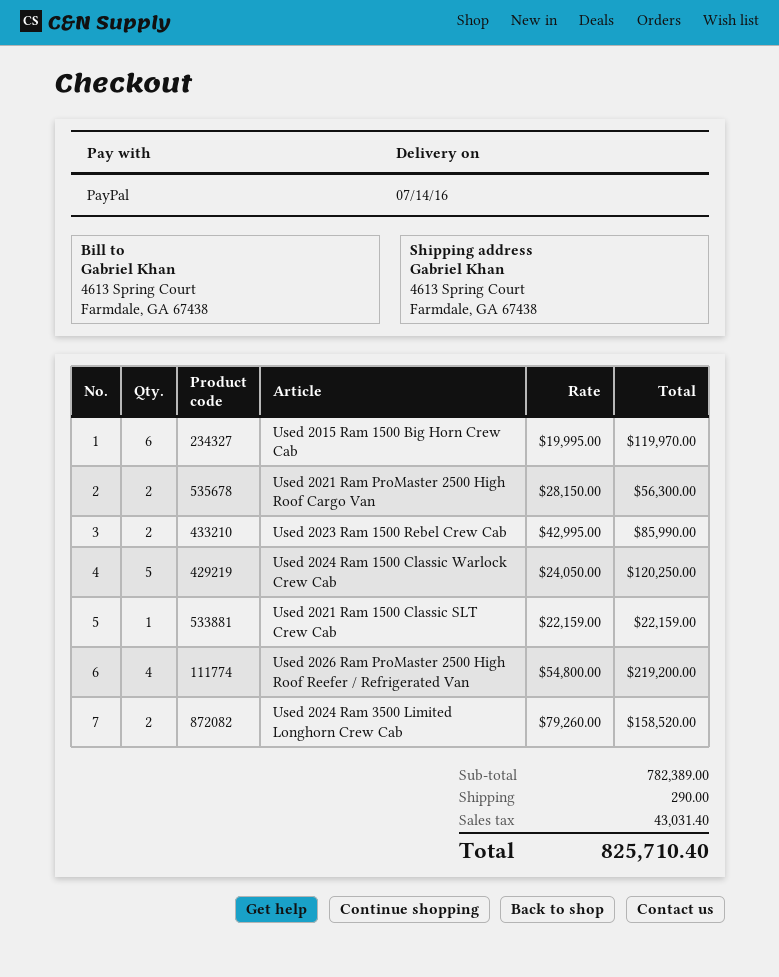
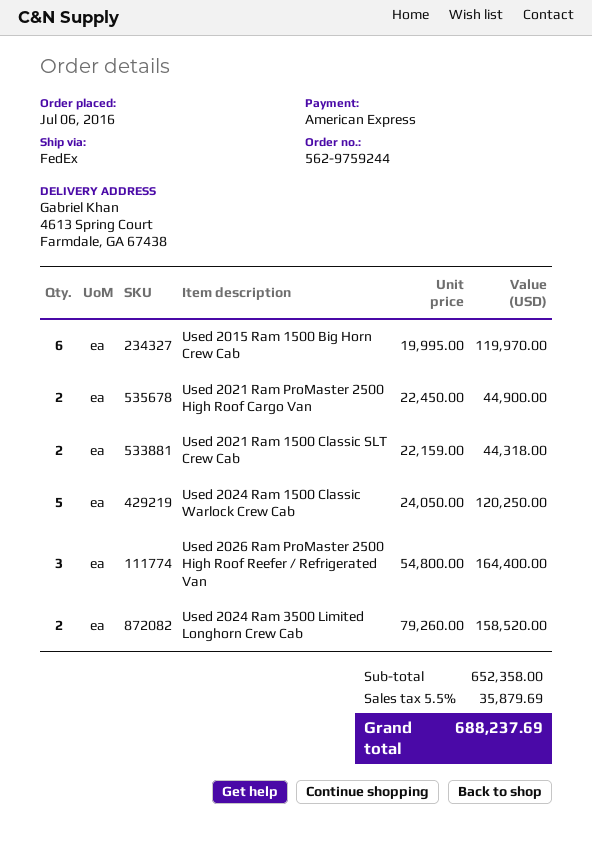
payment method: PayPal -> American Express
Used 2021 Ram ProMaster 2500 High Roof Cargo Van: 2 x 28150.00 = 56300.00 -> 2 x 22450.00 = 44900.00
Used 2023 Ram 1500 Rebel Crew Cab: 2 x 42995.00 = 85990.00 -> none
Used 2021 Ram 1500 Classic SLT Crew Cab: 1 x 22159.00 = 22159.00 -> 2 x 22159.00 = 44318.00
Used 2026 Ram ProMaster 2500 High Roof Reefer / Refrigerated Van: 4 x 54800.00 = 219200.00 -> 3 x 54800.00 = 164400.00
subtotal: 782389.00 -> 652358.00
shipping: 290.00 -> none
tax: 43031.40 -> 35879.69
total: 825710.40 -> 688237.69

